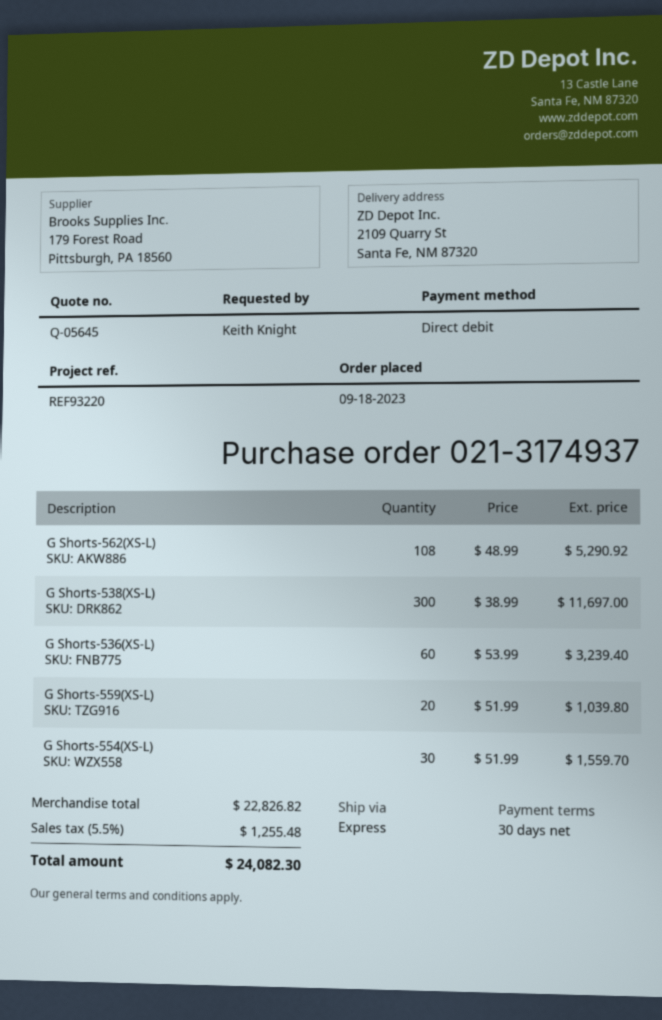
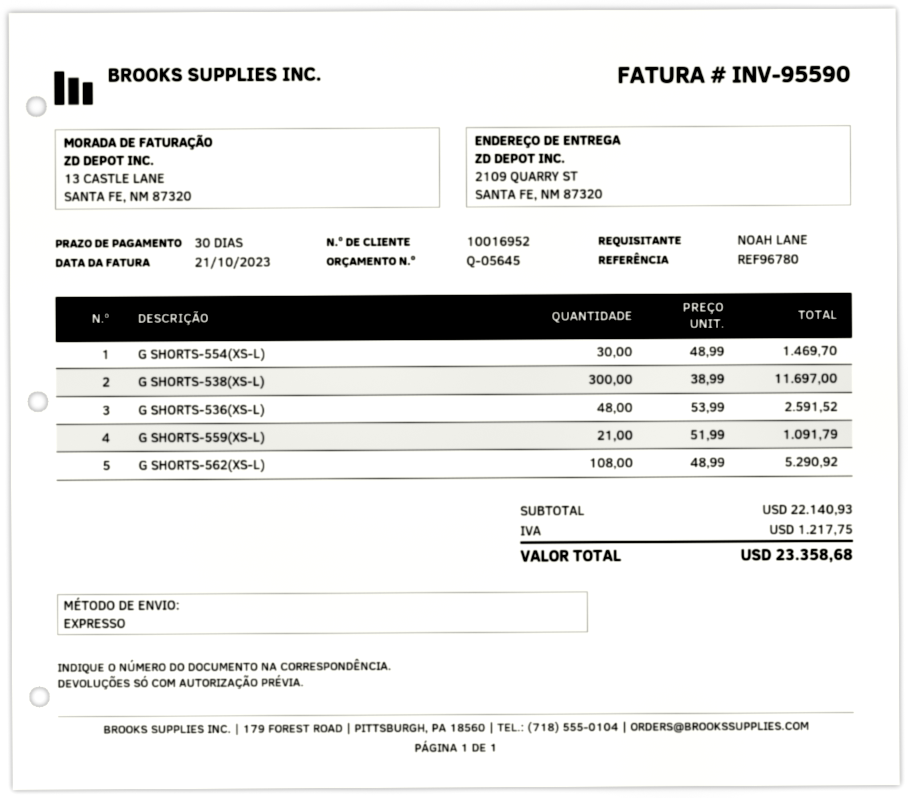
reference: REF93220 -> REF96780
ordered by: Keith Knight -> NOAH LANE
G Shorts-536(XS-L): 60 x 53.99 = 3239.40 -> 48 x 53.99 = 2591.52
G Shorts-559(XS-L): 20 x 51.99 = 1039.80 -> 21 x 51.99 = 1091.79
G Shorts-554(XS-L): 30 x 51.99 = 1559.70 -> 30 x 48.99 = 1469.70
subtotal: 22826.82 -> 22140.93
tax: 1255.48 -> 1217.75
total: 24082.30 -> 23358.68

